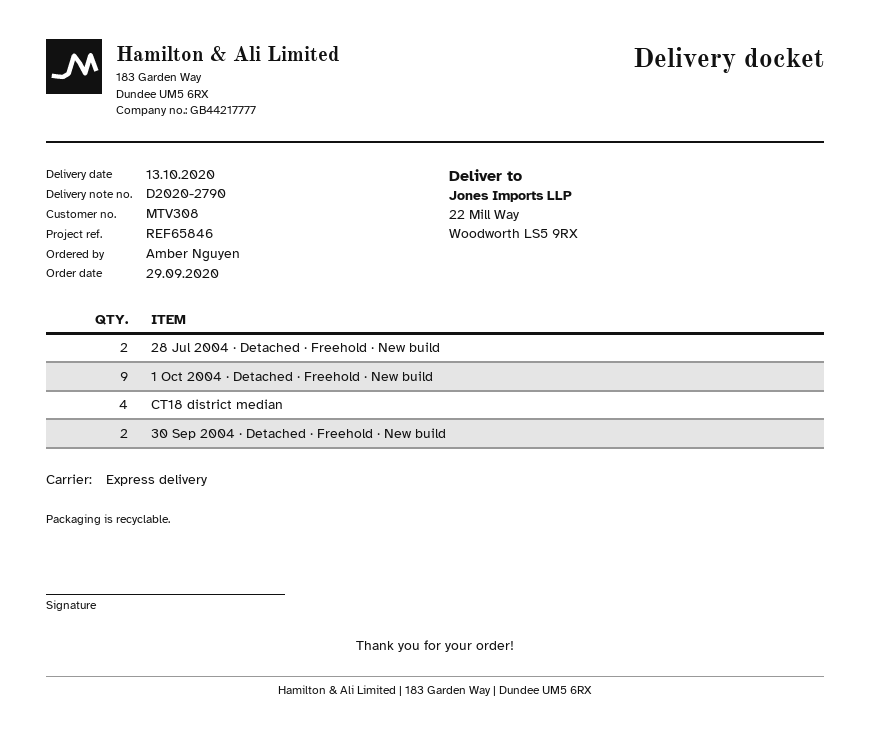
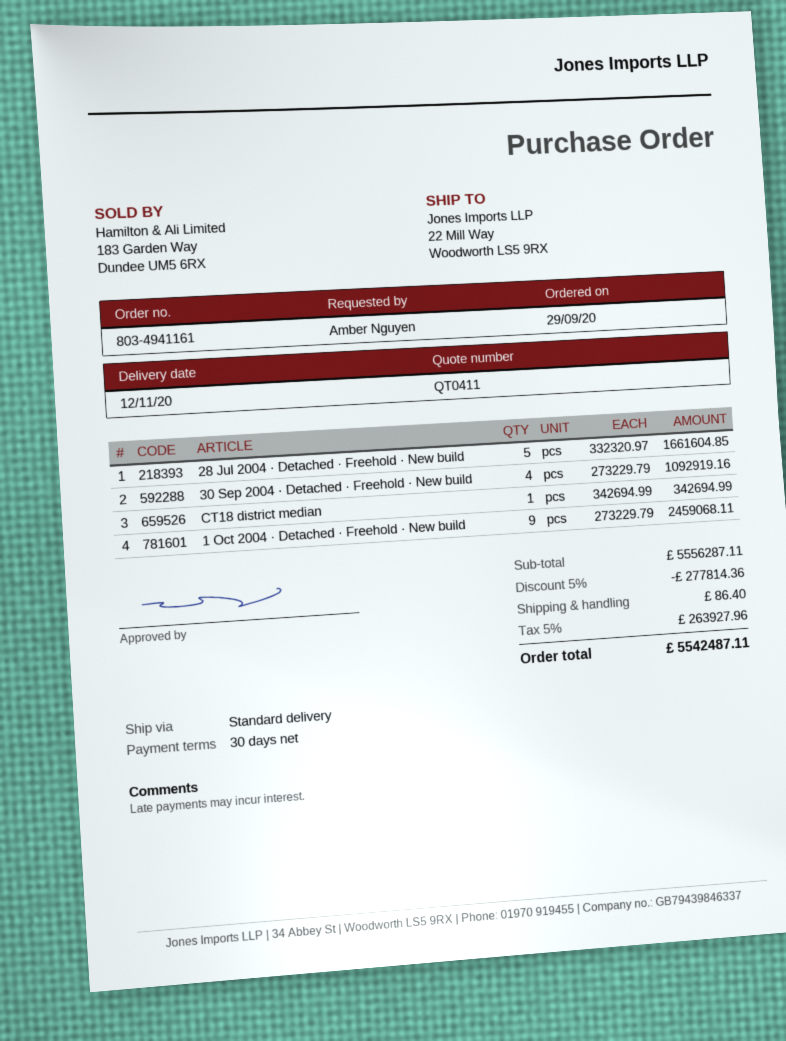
delivery date: 2020-10-13 -> 2020-11-12
shipping method: express -> standard
28 Jul 2004 · Detached · Freehold · New build: 2 -> 5
CT18 district median: 4 -> 1
30 Sep 2004 · Detached · Freehold · New build: 2 -> 4

